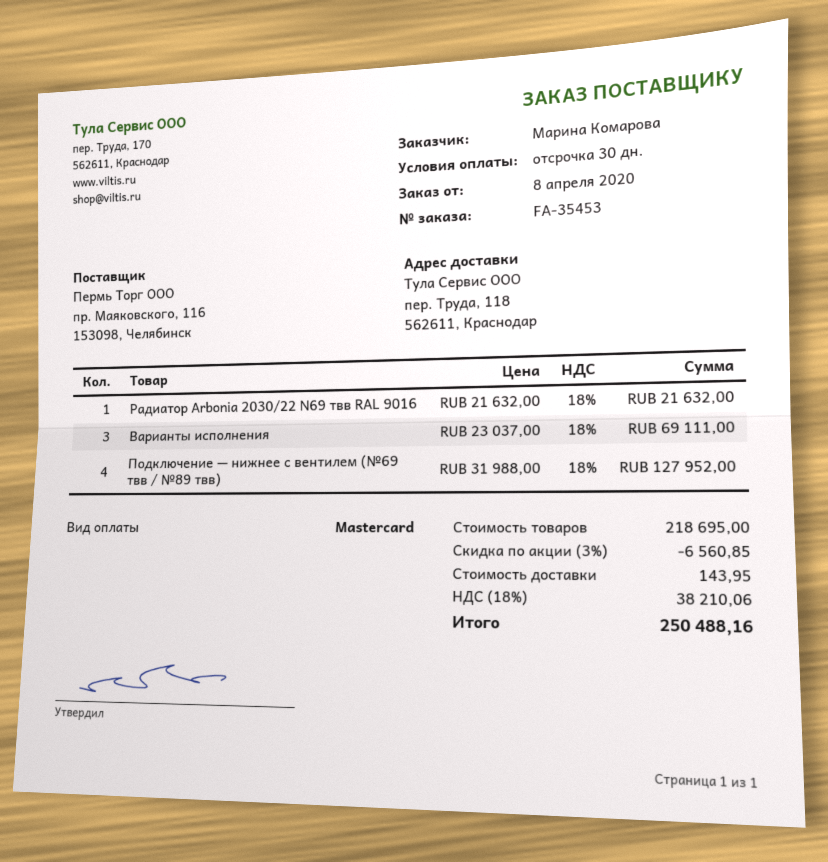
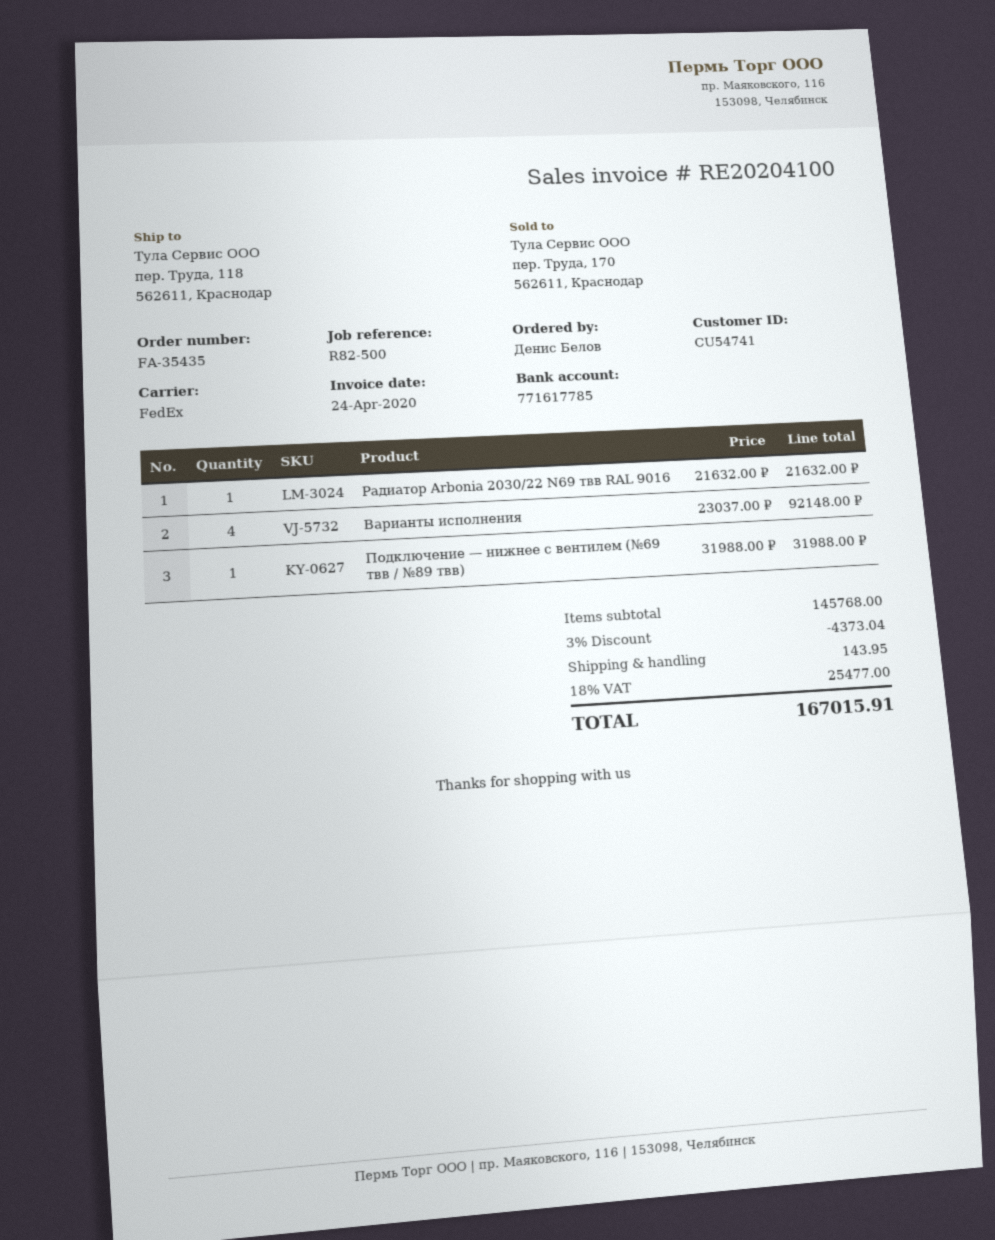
order number: FA-35453 -> FA-35435
ordered by: Марина Комарова -> Денис Белов
Варианты исполнения: 3 x 23037.00 = 69111.00 -> 4 x 23037.00 = 92148.00
Подключение — нижнее с вентилем (№69 твв / №89 твв): 4 x 31988.00 = 127952.00 -> 1 x 31988.00 = 31988.00
subtotal: 218695.00 -> 145768.00
discount: 3% = 6560.85 -> 3% = 4373.04
tax: 18% = 38210.06 -> 18% = 25477.00
total: 250488.16 -> 167015.91

